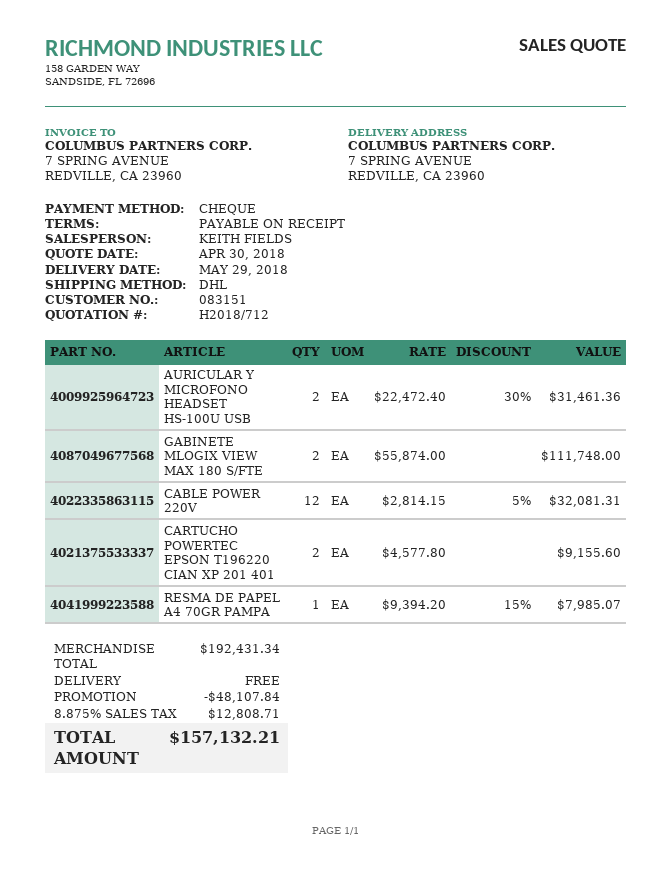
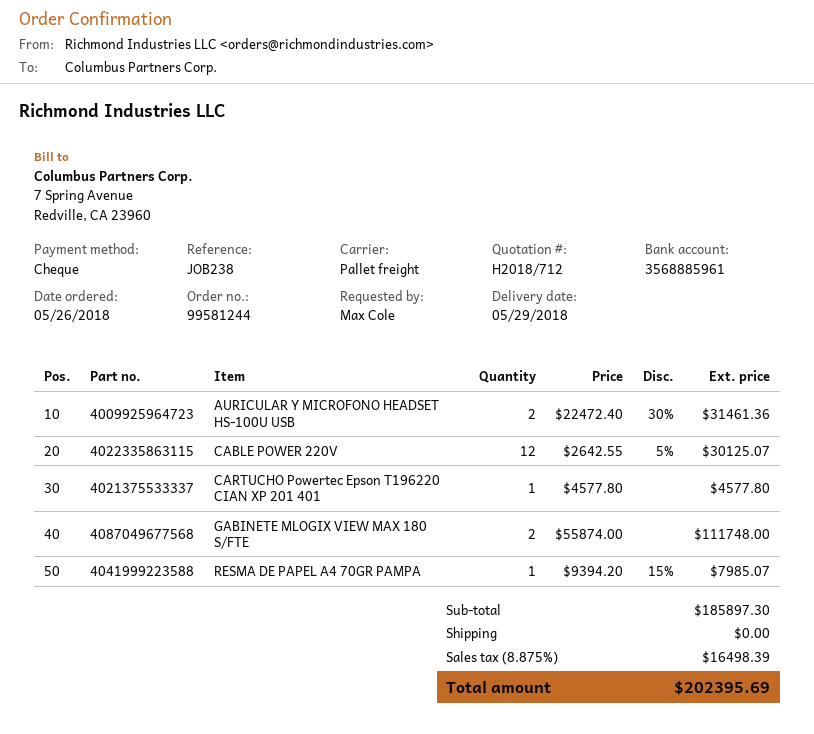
shipping method: DHL -> pallet freight
CABLE POWER 220V: 12 x 2814.15 - 5% = 32081.31 -> 12 x 2642.55 - 5% = 30125.07
CARTUCHO POWERTEC EPSON T196220 CIAN XP 201 401: 2 x 4577.80 = 9155.60 -> 1 x 4577.80 = 4577.80
subtotal: 192431.34 -> 185897.30
discount: 48107.84 -> none
tax: 8.875% = 12808.71 -> 8.875% = 16498.39
total: 157132.21 -> 202395.69

